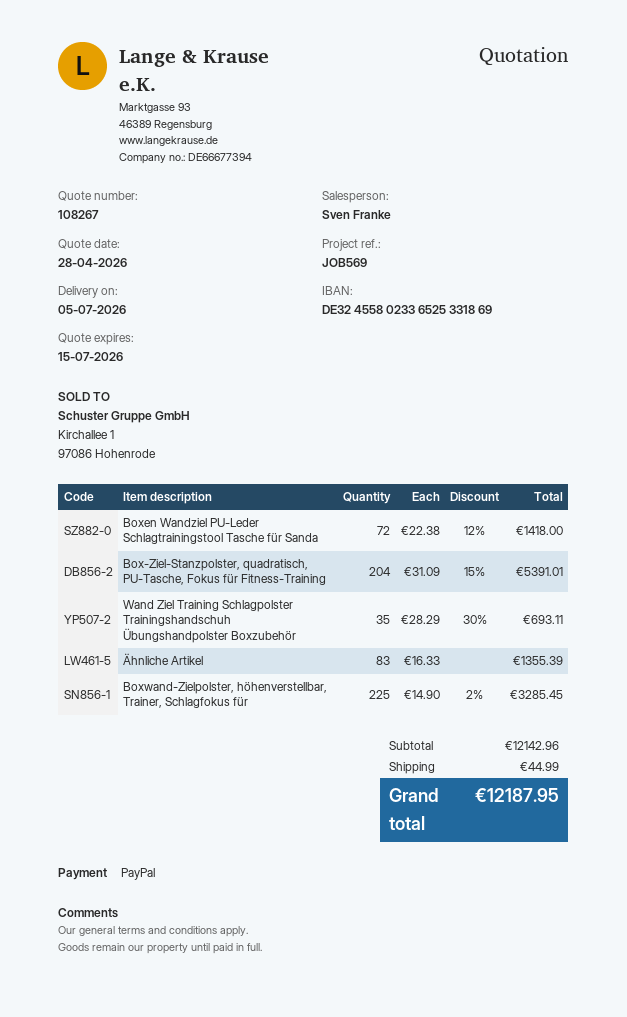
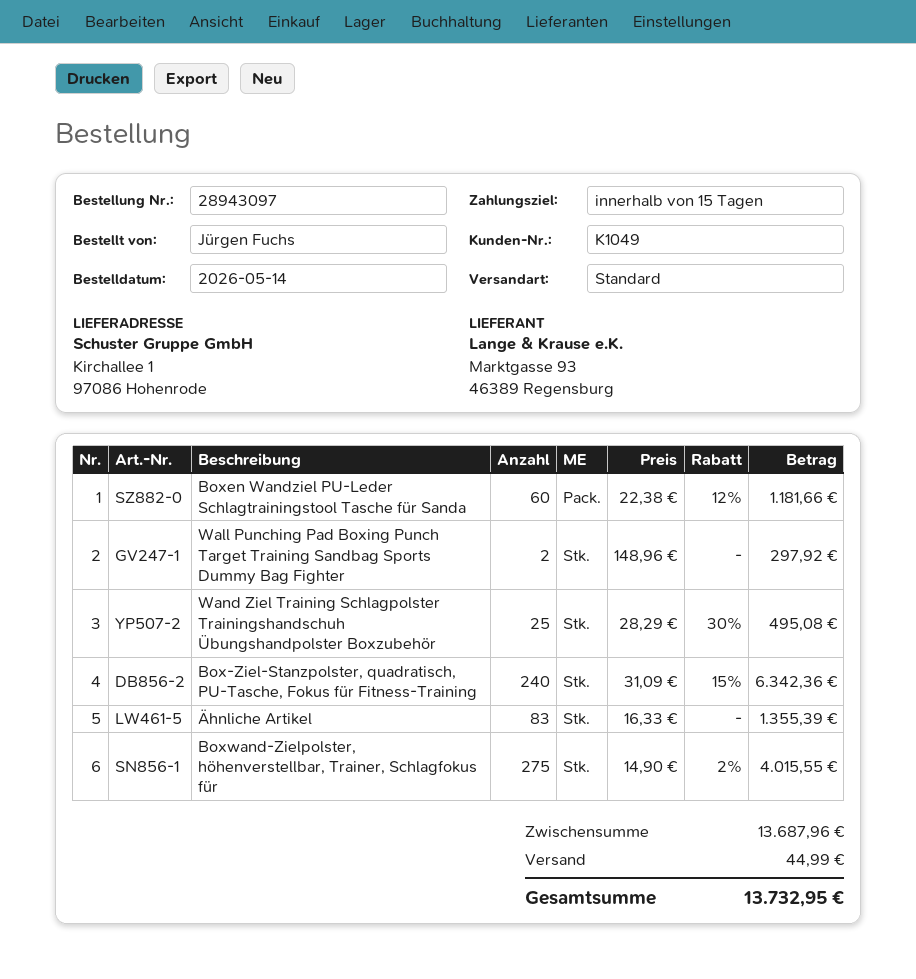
Boxen Wandziel PU-Leder Schlagtrainingstool Tasche für Sanda: 72 x 22.38 - 12% = 1418.00 -> 60 x 22.38 - 12% = 1181.66
Box-Ziel-Stanzpolster, quadratisch, PU-Tasche, Fokus für Fitness-Training: 204 x 31.09 - 15% = 5391.01 -> 240 x 31.09 - 15% = 6342.36
Wand Ziel Training Schlagpolster Trainingshandschuh Übungshandpolster Boxzubehör: 35 x 28.29 - 30% = 693.11 -> 25 x 28.29 - 30% = 495.08
Boxwand-Zielpolster, höhenverstellbar, Trainer, Schlagfokus für: 225 x 14.90 - 2% = 3285.45 -> 275 x 14.90 - 2% = 4015.55
Wall Punching Pad Boxing Punch Target Training Sandbag Sports Dummy Bag Fighter: none -> 2 x 148.96 = 297.92
subtotal: 12142.96 -> 13687.96
total: 12187.95 -> 13732.95

